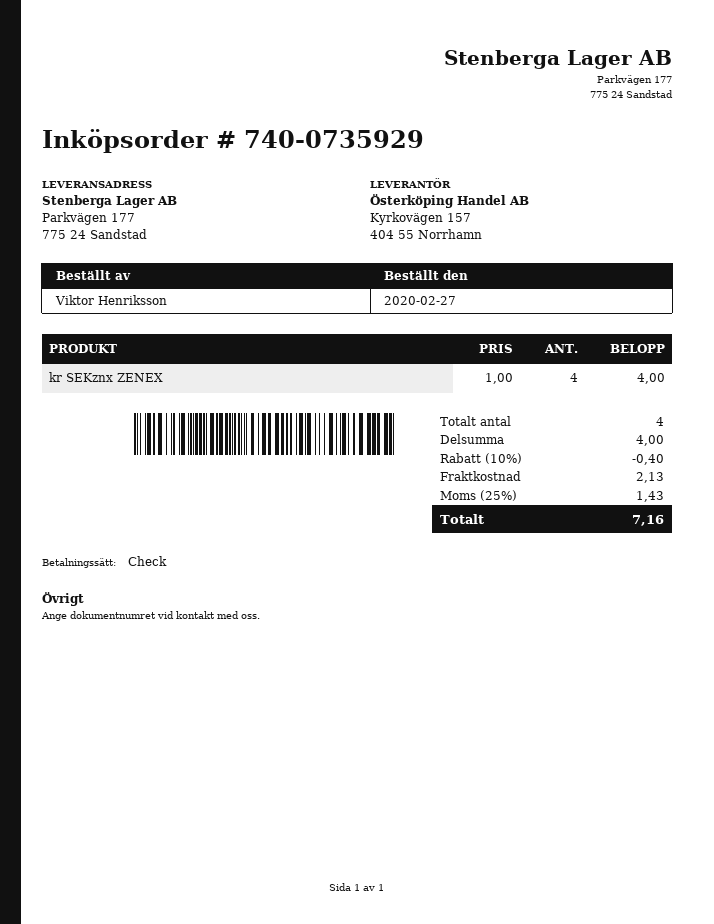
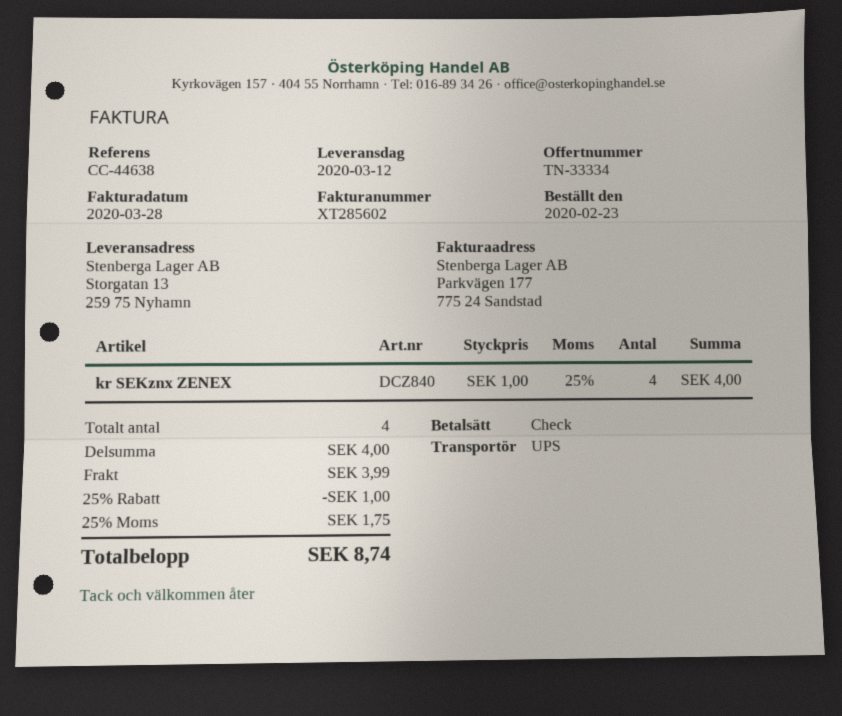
order date: 2020-02-27 -> 2020-02-23
ship to: Parkvägen 177, 775 24 Sandstad -> Storgatan 13, 259 75 Nyhamn
discount: 10% = 0.40 -> 25% = 1.00
shipping: 2.13 -> 3.99
tax: 25% = 1.43 -> 25% = 1.75
total: 7.16 -> 8.74

